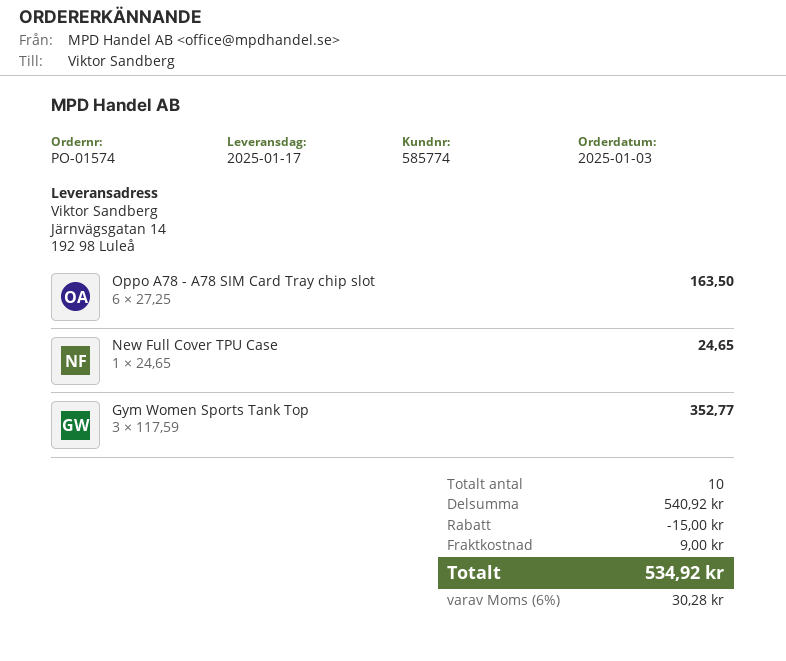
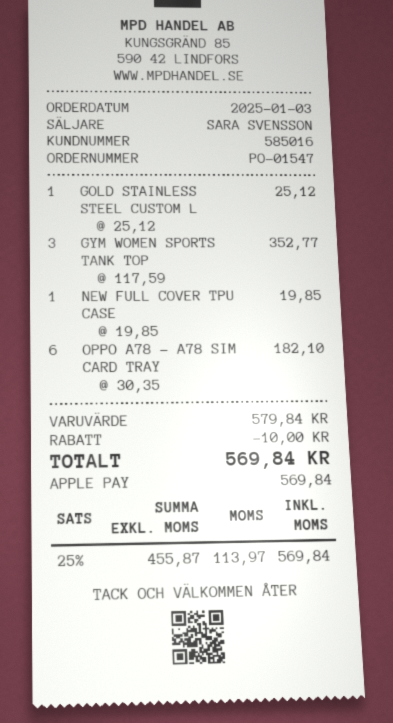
order number: PO-01574 -> PO-01547
customer number: 585774 -> 585016
Oppo A78 - A78 SIM Card Tray chip slot: 6 x 27.25 = 163.50 -> 6 x 30.35 = 182.10
New Full Cover TPU Case: 1 x 24.65 = 24.65 -> 1 x 19.85 = 19.85
GOLD STAINLESS STEEL CUSTOM L: none -> 1 x 25.12 = 25.12
subtotal: 540.92 -> 579.84
discount: 15.00 -> 10.00
shipping: 9.00 -> none
tax: 6% = 30.28 -> 25% = 113.97
total: 534.92 -> 569.84

